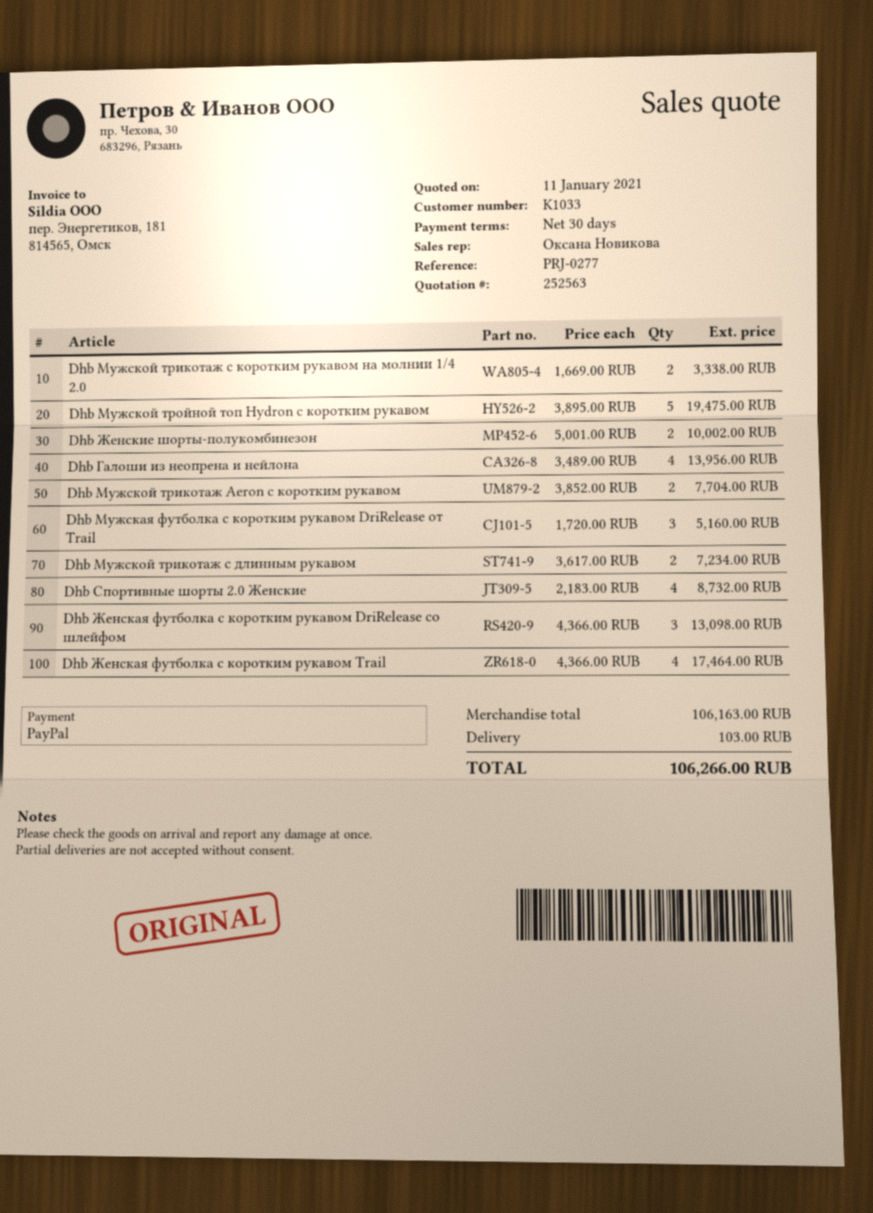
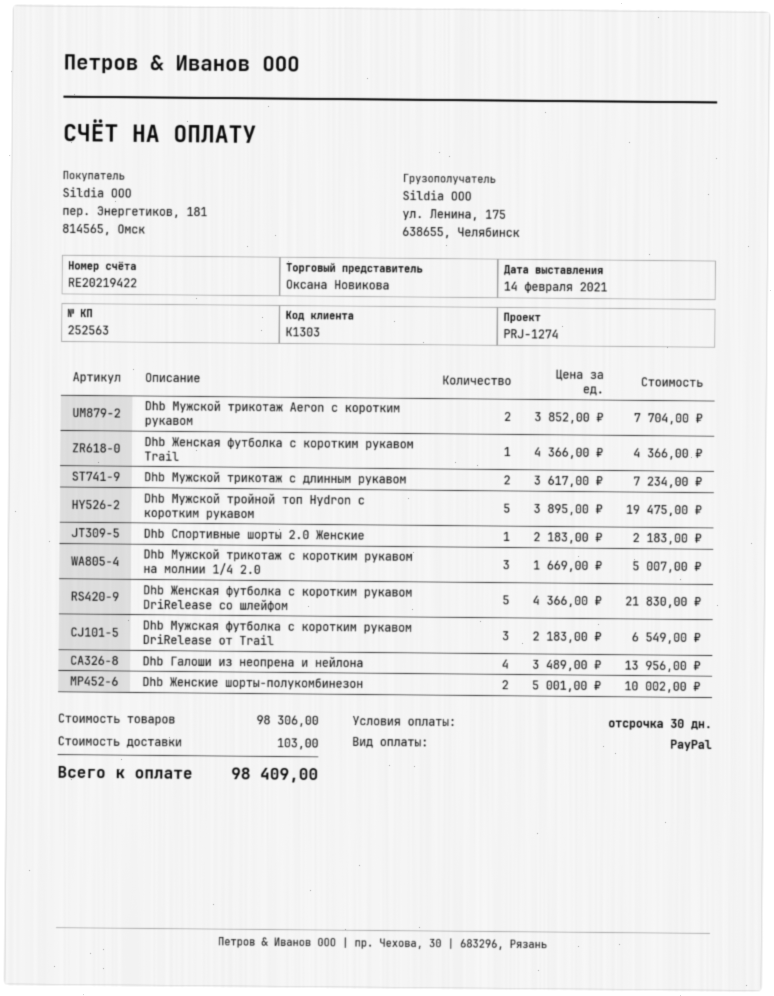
customer number: K1033 -> K1303
reference: PRJ-0277 -> PRJ-1274
Dhb Мужской трикотаж с коротким рукавом на молнии 1/4 2.0: 2 x 1669.00 = 3338.00 -> 3 x 1669.00 = 5007.00
Dhb Мужская футболка с коротким рукавом DriRelease от Trail: 3 x 1720.00 = 5160.00 -> 3 x 2183.00 = 6549.00
Dhb Спортивные шорты 2.0 Женские: 4 x 2183.00 = 8732.00 -> 1 x 2183.00 = 2183.00
Dhb Женская футболка с коротким рукавом DriRelease со шлейфом: 3 x 4366.00 = 13098.00 -> 5 x 4366.00 = 21830.00
Dhb Женская футболка с коротким рукавом Trail: 4 x 4366.00 = 17464.00 -> 1 x 4366.00 = 4366.00
subtotal: 106163.00 -> 98306.00
total: 106266.00 -> 98409.00

